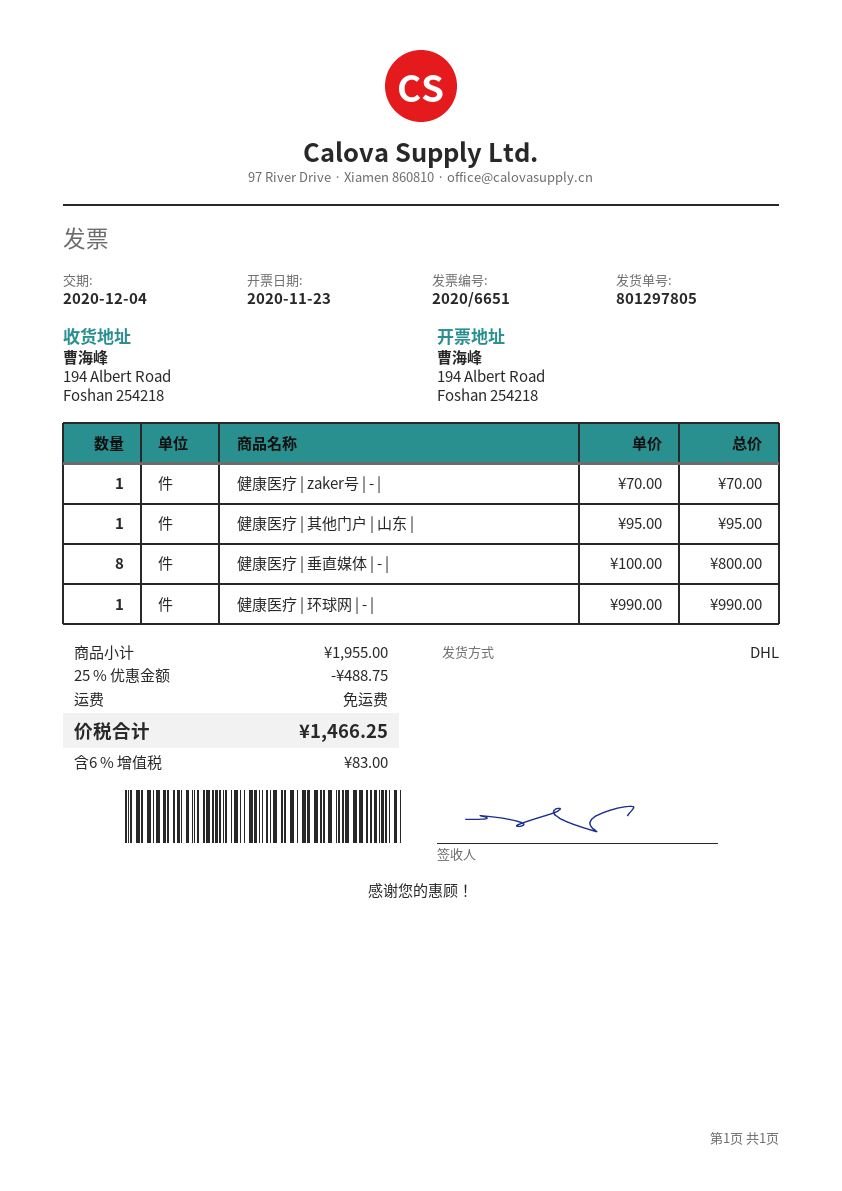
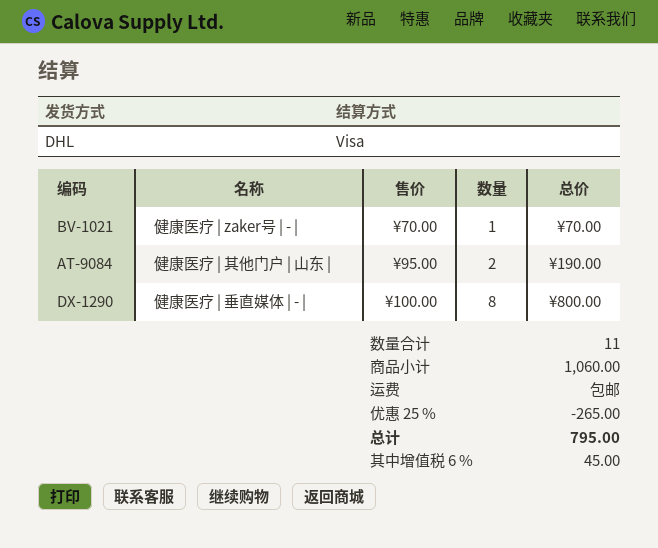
健康医疗 | 其他门户 | 山东 |: 1 x 95.00 = 95.00 -> 2 x 95.00 = 190.00
健康医疗 | 环球网 | - |: 1 x 990.00 = 990.00 -> none
subtotal: 1955.00 -> 1060.00
discount: 25% = 488.75 -> 25% = 265.00
tax: 6% = 83.00 -> 6% = 45.00
total: 1466.25 -> 795.00

